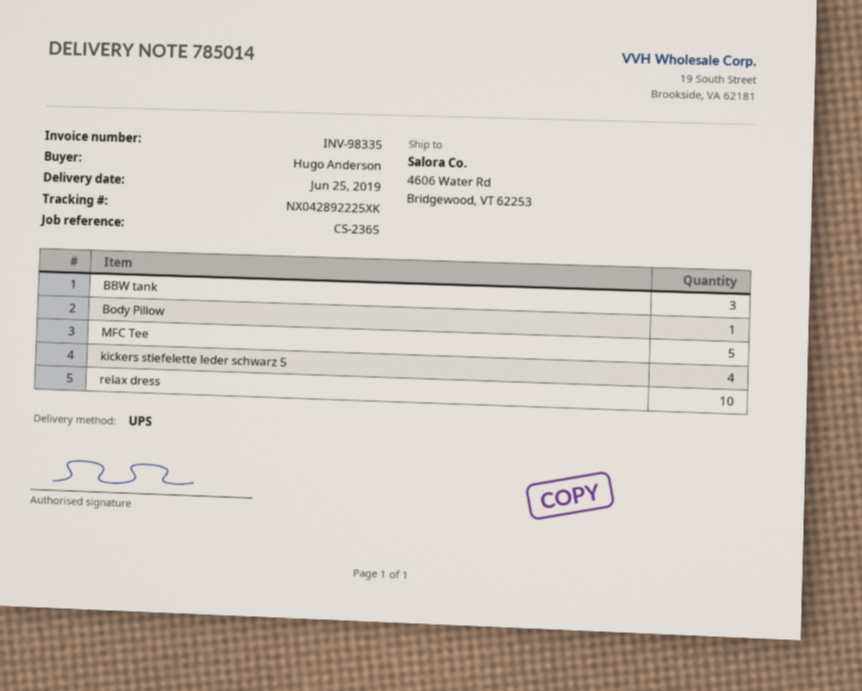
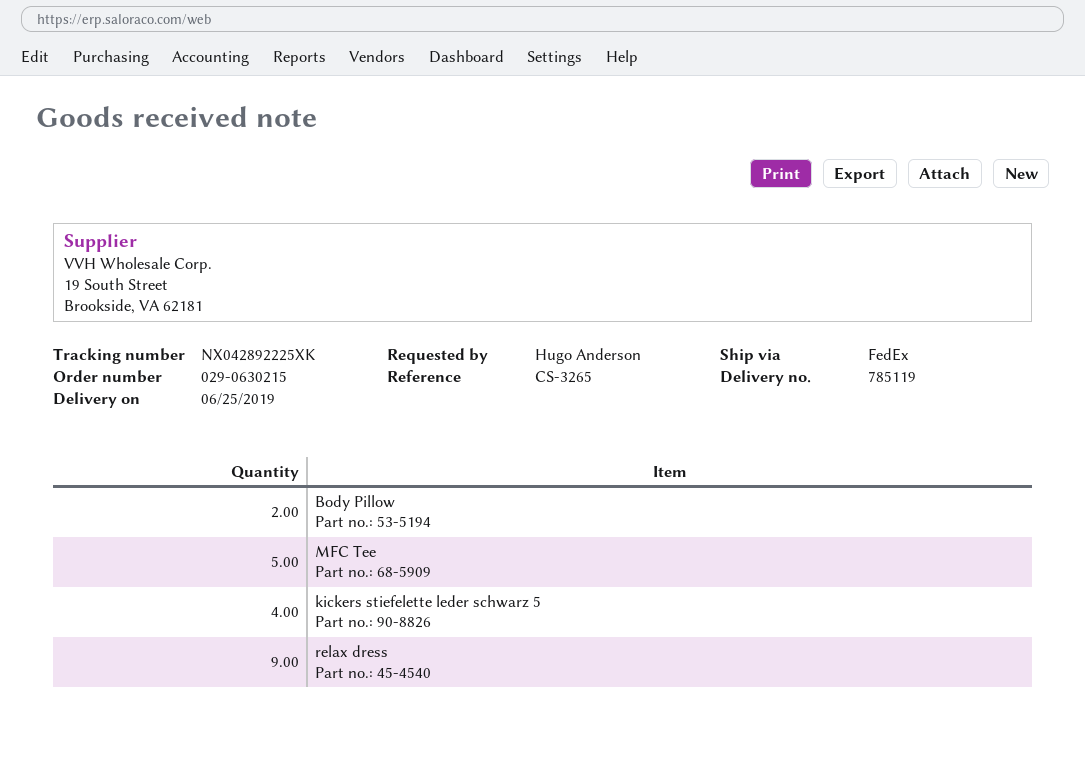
delivery note number: 785014 -> 785119
reference: CS-2365 -> CS-3265
shipping method: UPS -> FedEx
BBW tank: 3 -> none
Body Pillow: 1 -> 2
relax dress: 10 -> 9

